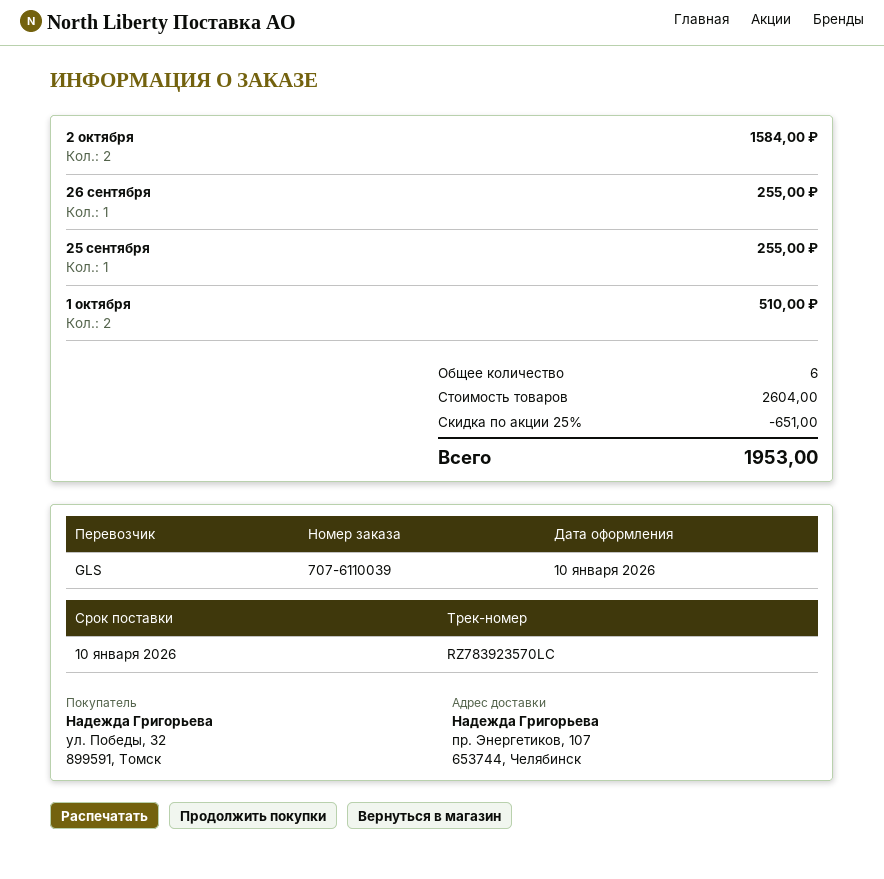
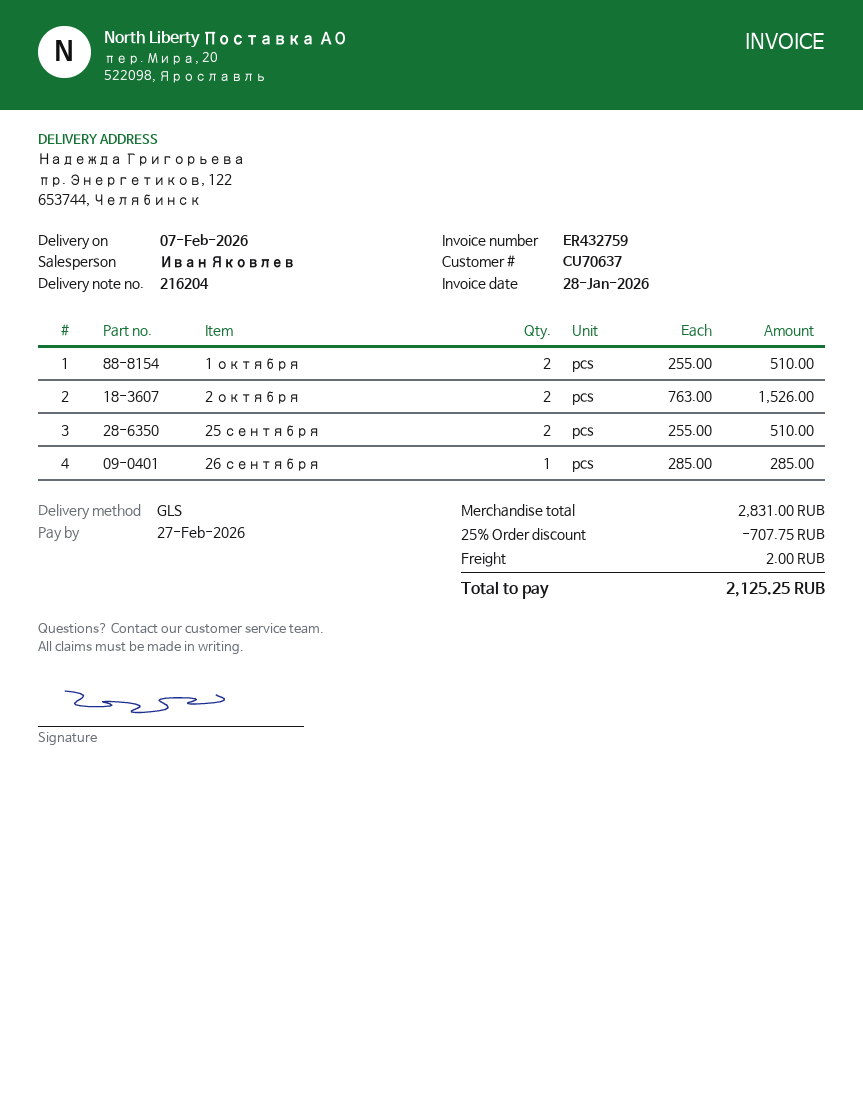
delivery date: 2026-01-10 -> 2026-02-07
ship to: пр. Энергетиков, 107, 653744, Челябинск -> пр. Энергетиков, 122, 653744, Челябинск
2 октября: 2 for 1584.00 -> 2 for 1526.00
26 сентября: 1 for 255.00 -> 1 for 285.00
25 сентября: 1 for 255.00 -> 2 for 510.00
subtotal: 2604.00 -> 2831.00
discount: 25% = 651.00 -> 25% = 707.75
shipping: none -> 2.00
total: 1953.00 -> 2125.25

